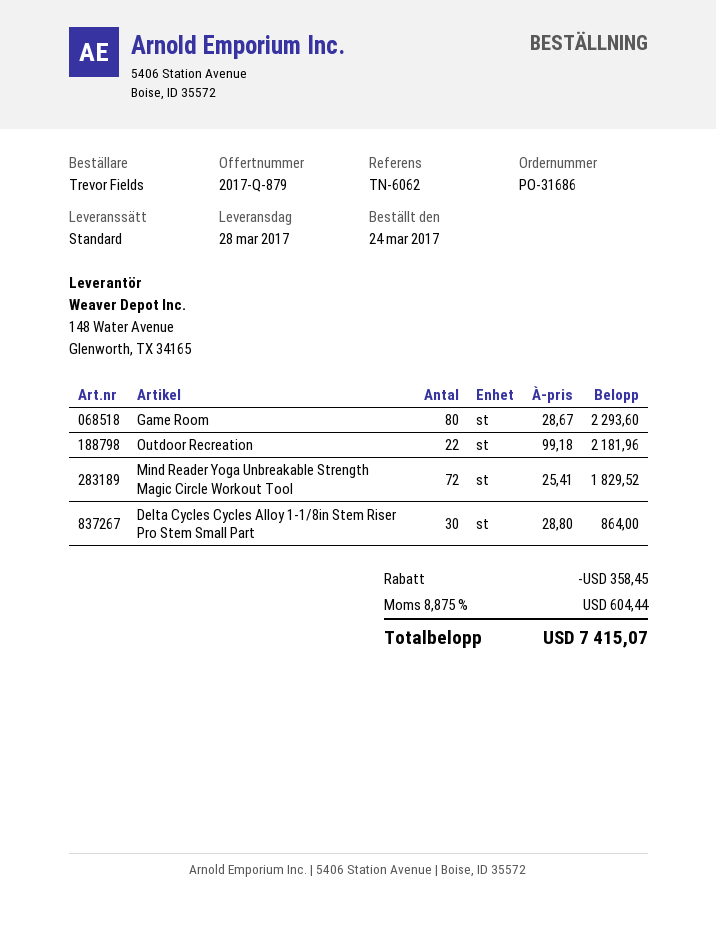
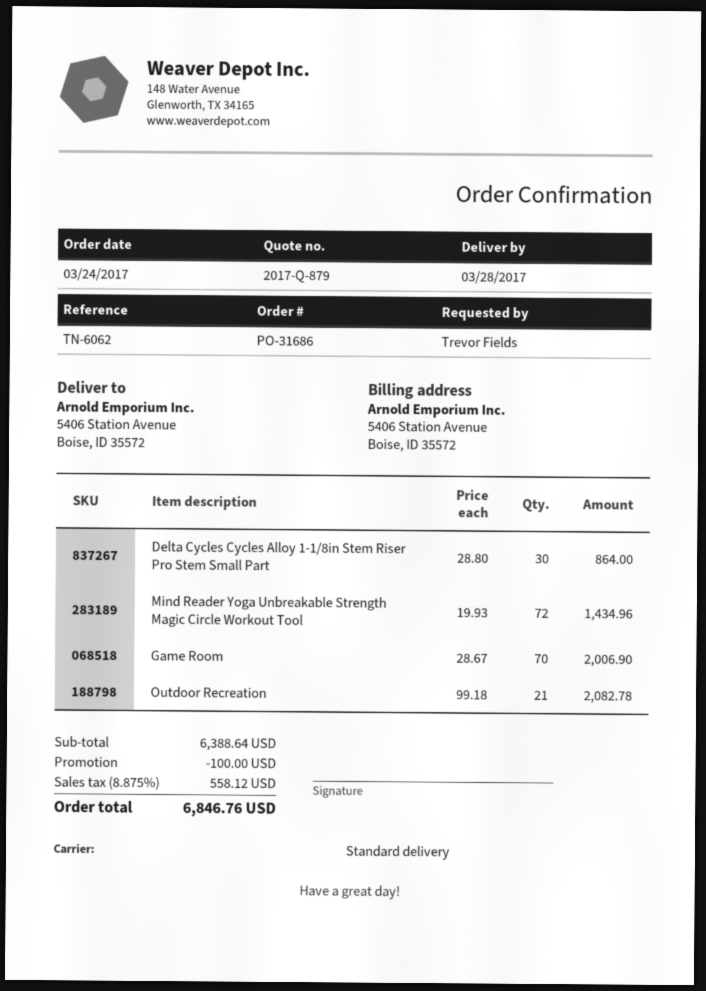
Game Room: 80 x 28.67 = 2293.60 -> 70 x 28.67 = 2006.90
Outdoor Recreation: 22 x 99.18 = 2181.96 -> 21 x 99.18 = 2082.78
Mind Reader Yoga Unbreakable Strength Magic Circle Workout Tool: 72 x 25.41 = 1829.52 -> 72 x 19.93 = 1434.96
discount: 358.45 -> 100.00
tax: 8.875% = 604.44 -> 8.875% = 558.12
total: 7415.07 -> 6846.76

